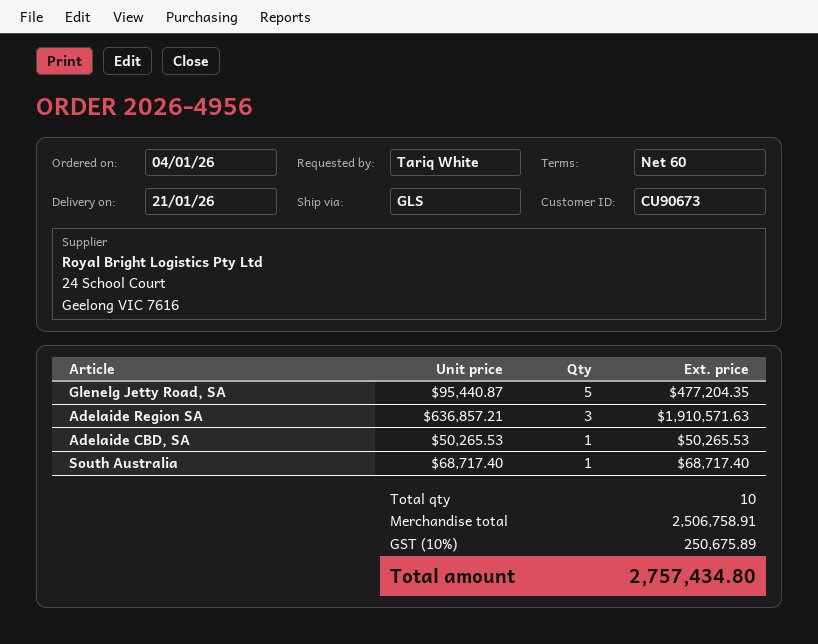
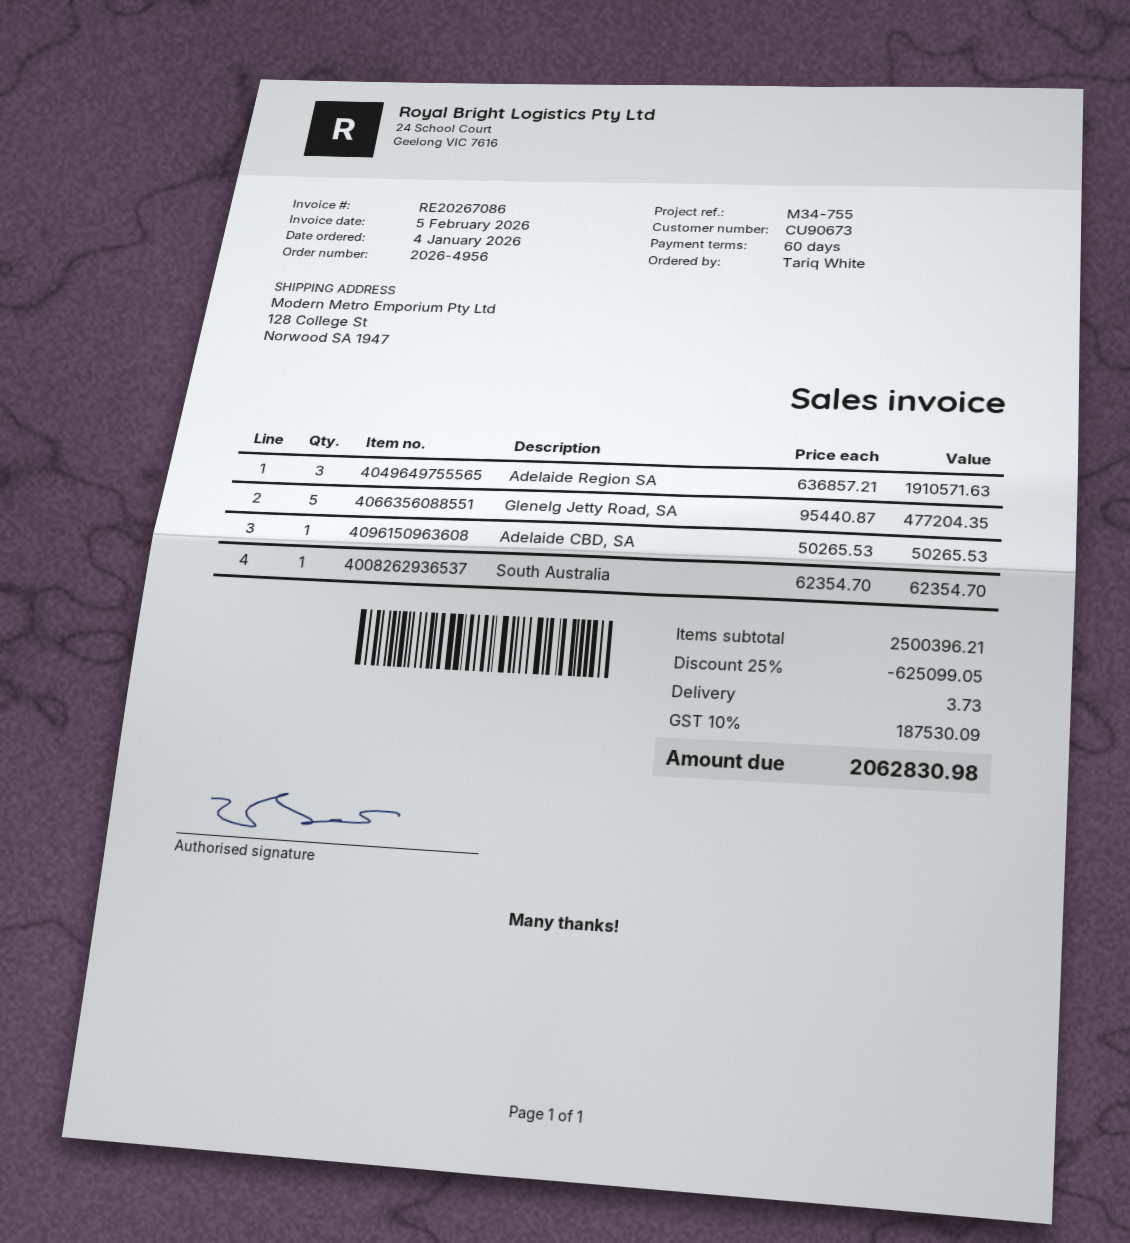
South Australia: 1 x 68717.40 = 68717.40 -> 1 x 62354.70 = 62354.70
subtotal: 2506758.91 -> 2500396.21
discount: none -> 25% = 625099.05
shipping: none -> 3.73
tax: 10% = 250675.89 -> 10% = 187530.09
total: 2757434.80 -> 2062830.98

